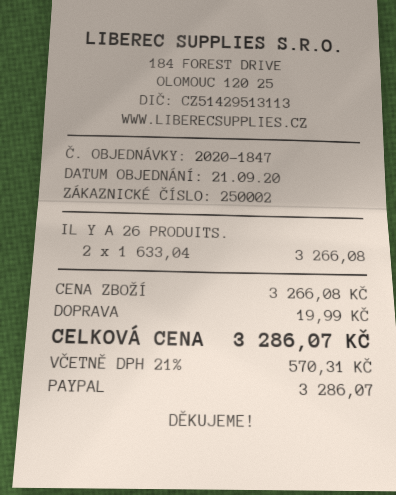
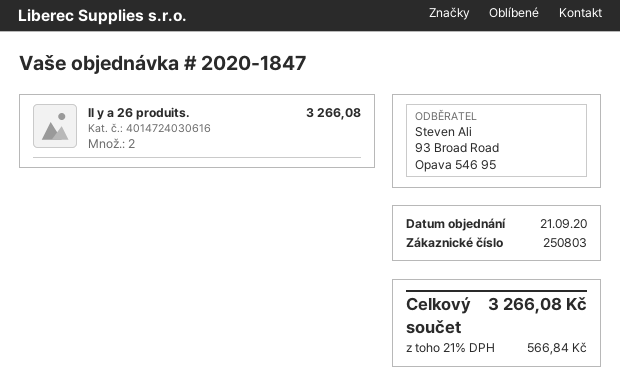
customer number: 250002 -> 250803
shipping: 19.99 -> none
tax: 21% = 570.31 -> 21% = 566.84
total: 3286.07 -> 3266.08

